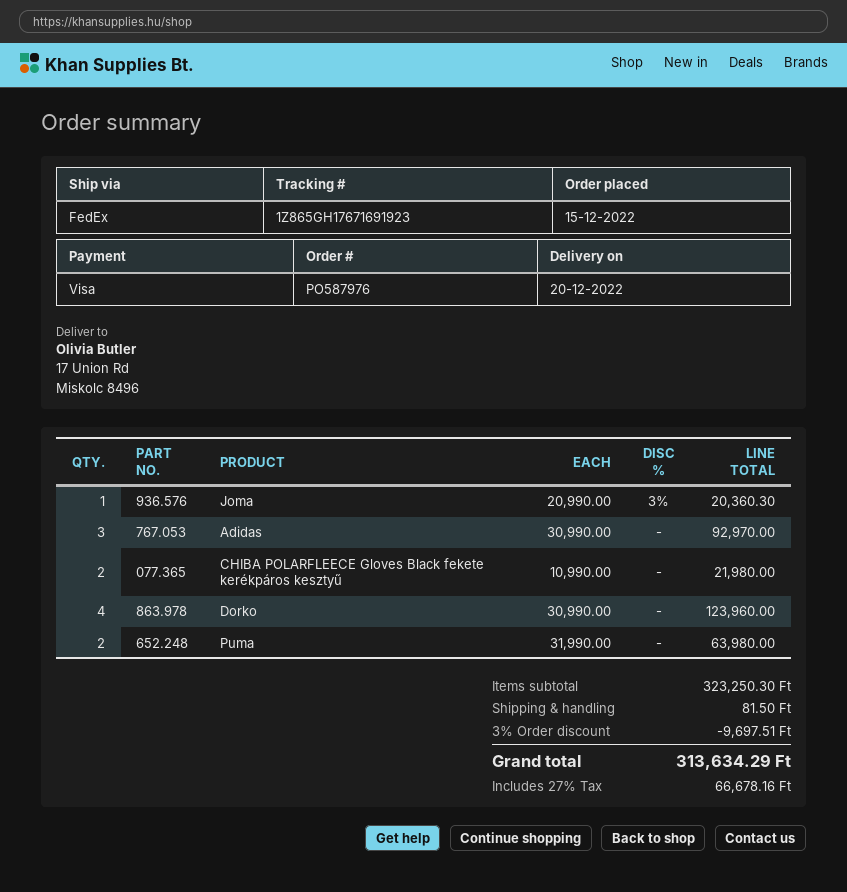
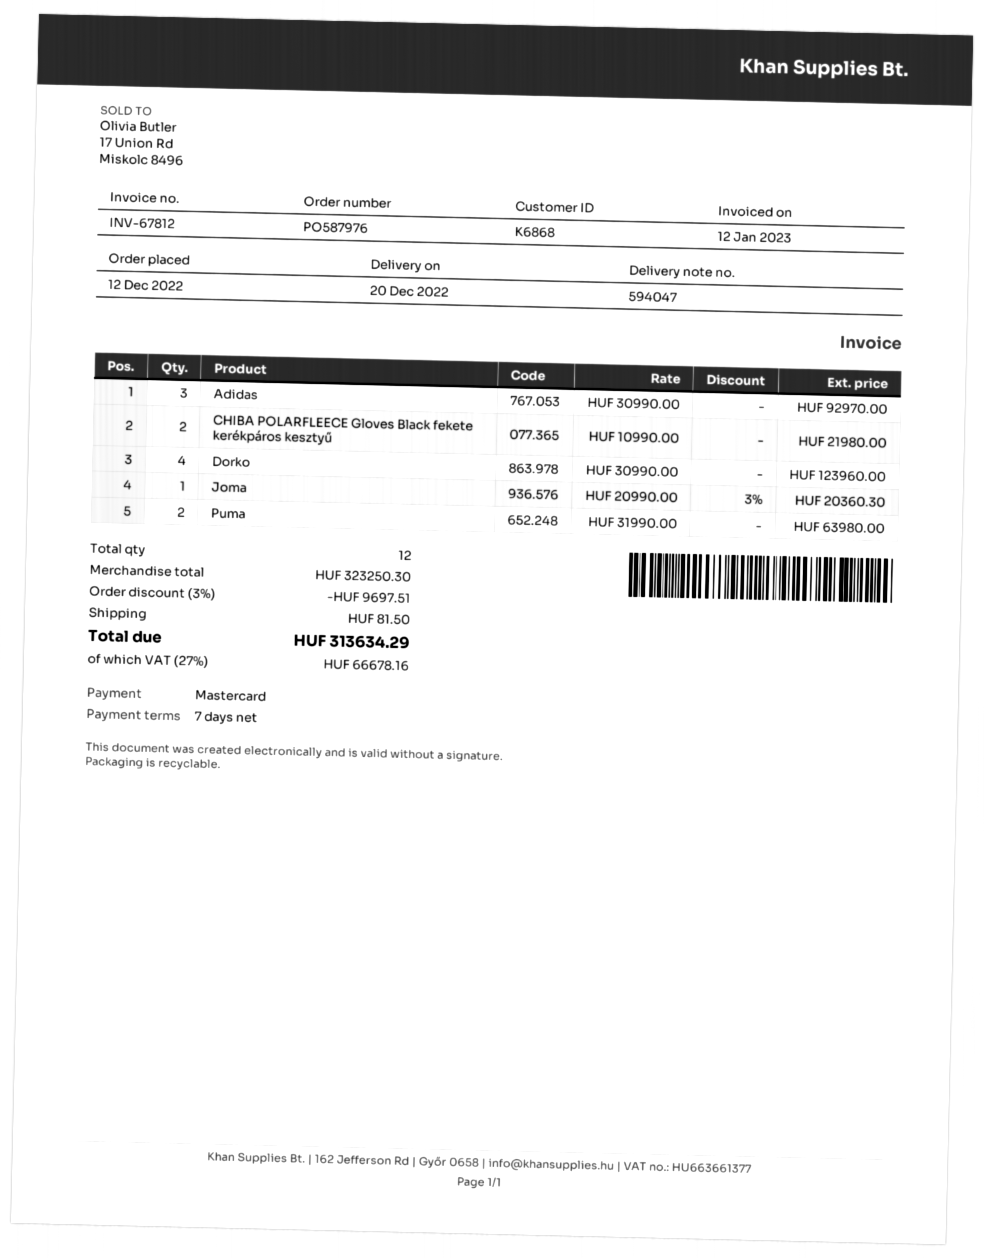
order date: 2022-12-15 -> 2022-12-12
payment method: Visa -> Mastercard

